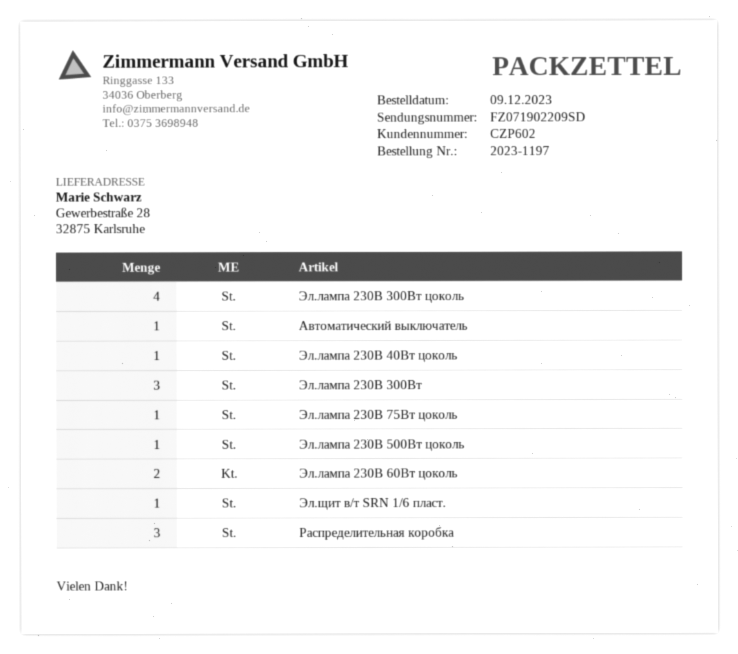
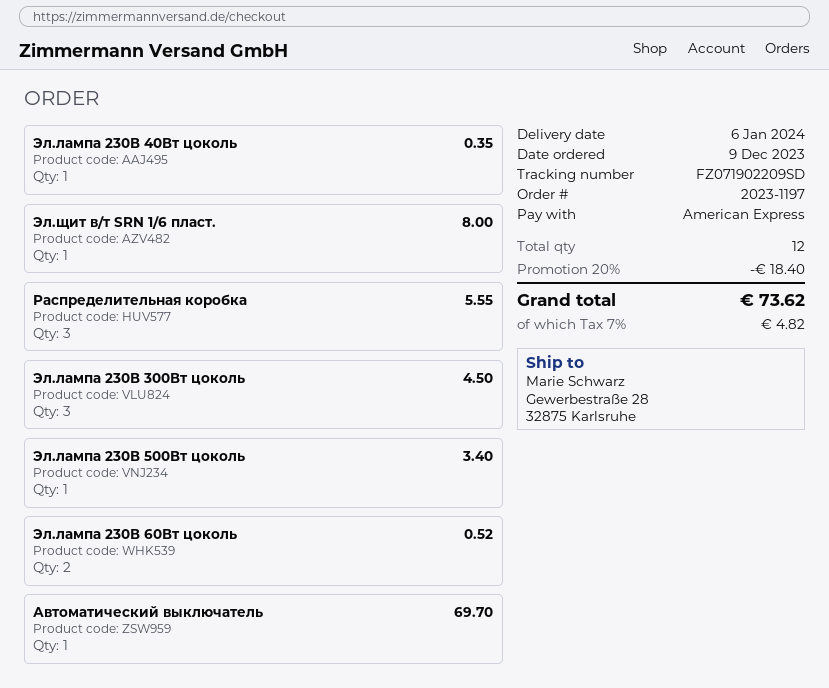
Эл.лампа 230В 300Вт цоколь: 4 -> 3
Эл.лампа 230В 300Вт: 3 -> none
Эл.лампа 230В 75Вт цоколь: 1 -> none

